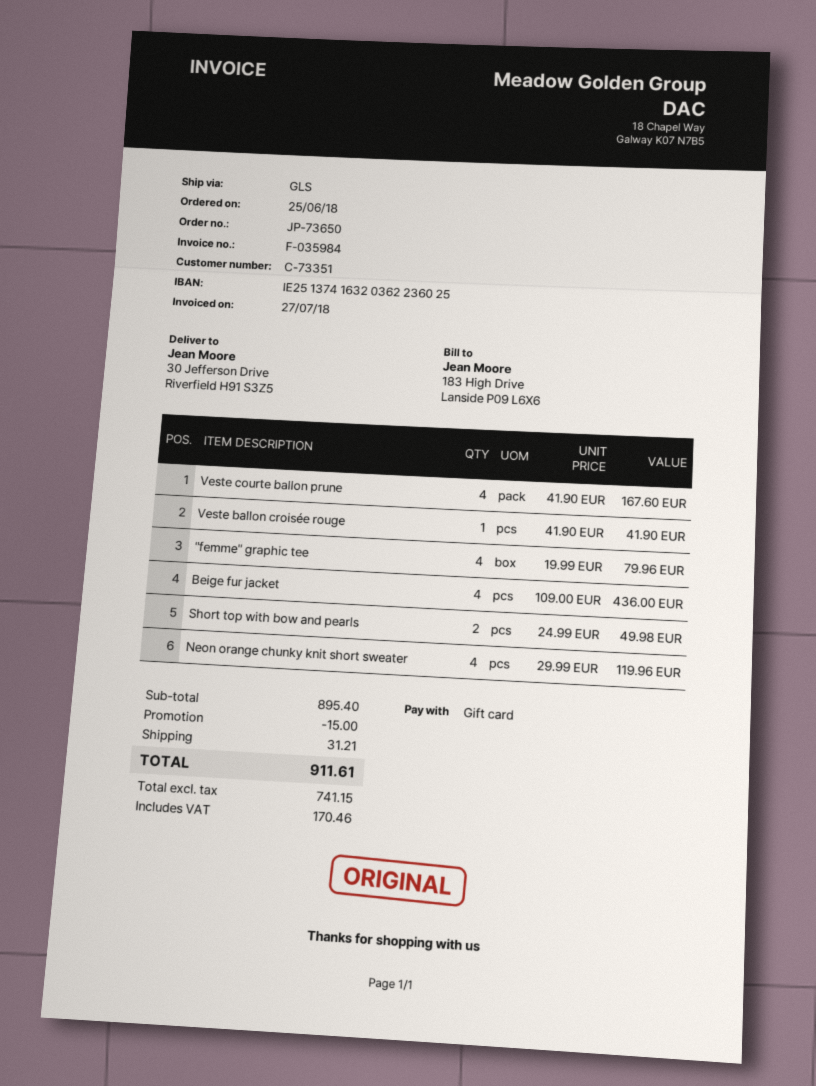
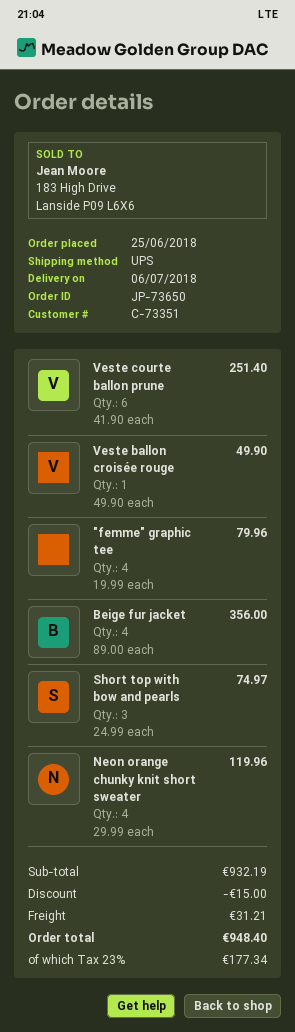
shipping method: GLS -> UPS
Veste courte ballon prune: 4 x 41.90 = 167.60 -> 6 x 41.90 = 251.40
Veste ballon croisée rouge: 1 x 41.90 = 41.90 -> 1 x 49.90 = 49.90
Beige fur jacket: 4 x 109.00 = 436.00 -> 4 x 89.00 = 356.00
Short top with bow and pearls: 2 x 24.99 = 49.98 -> 3 x 24.99 = 74.97
subtotal: 895.40 -> 932.19
tax: 170.46 -> 177.34
total: 911.61 -> 948.40

